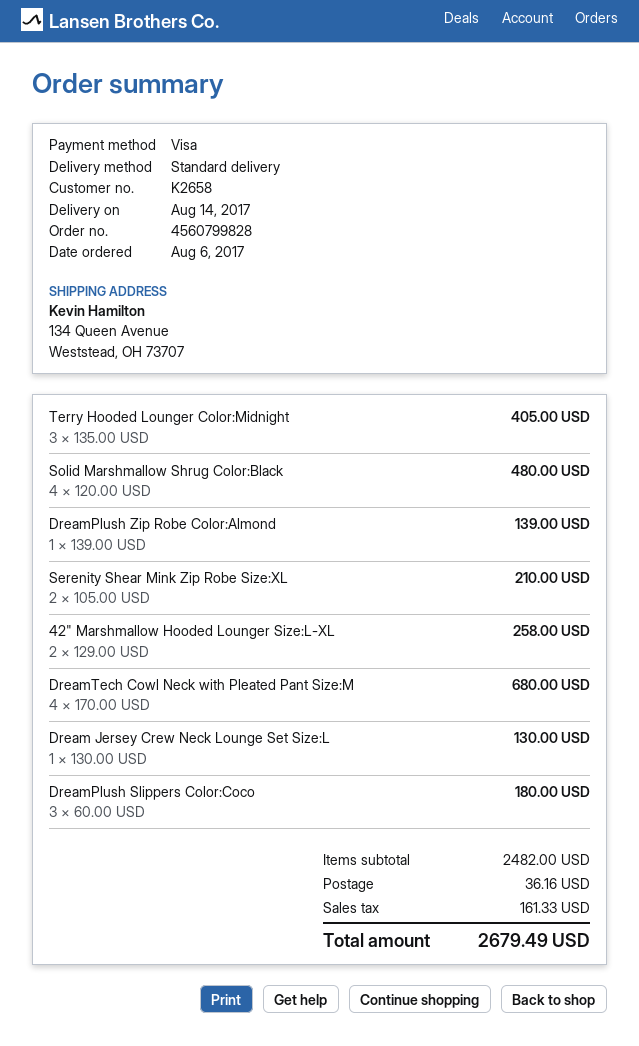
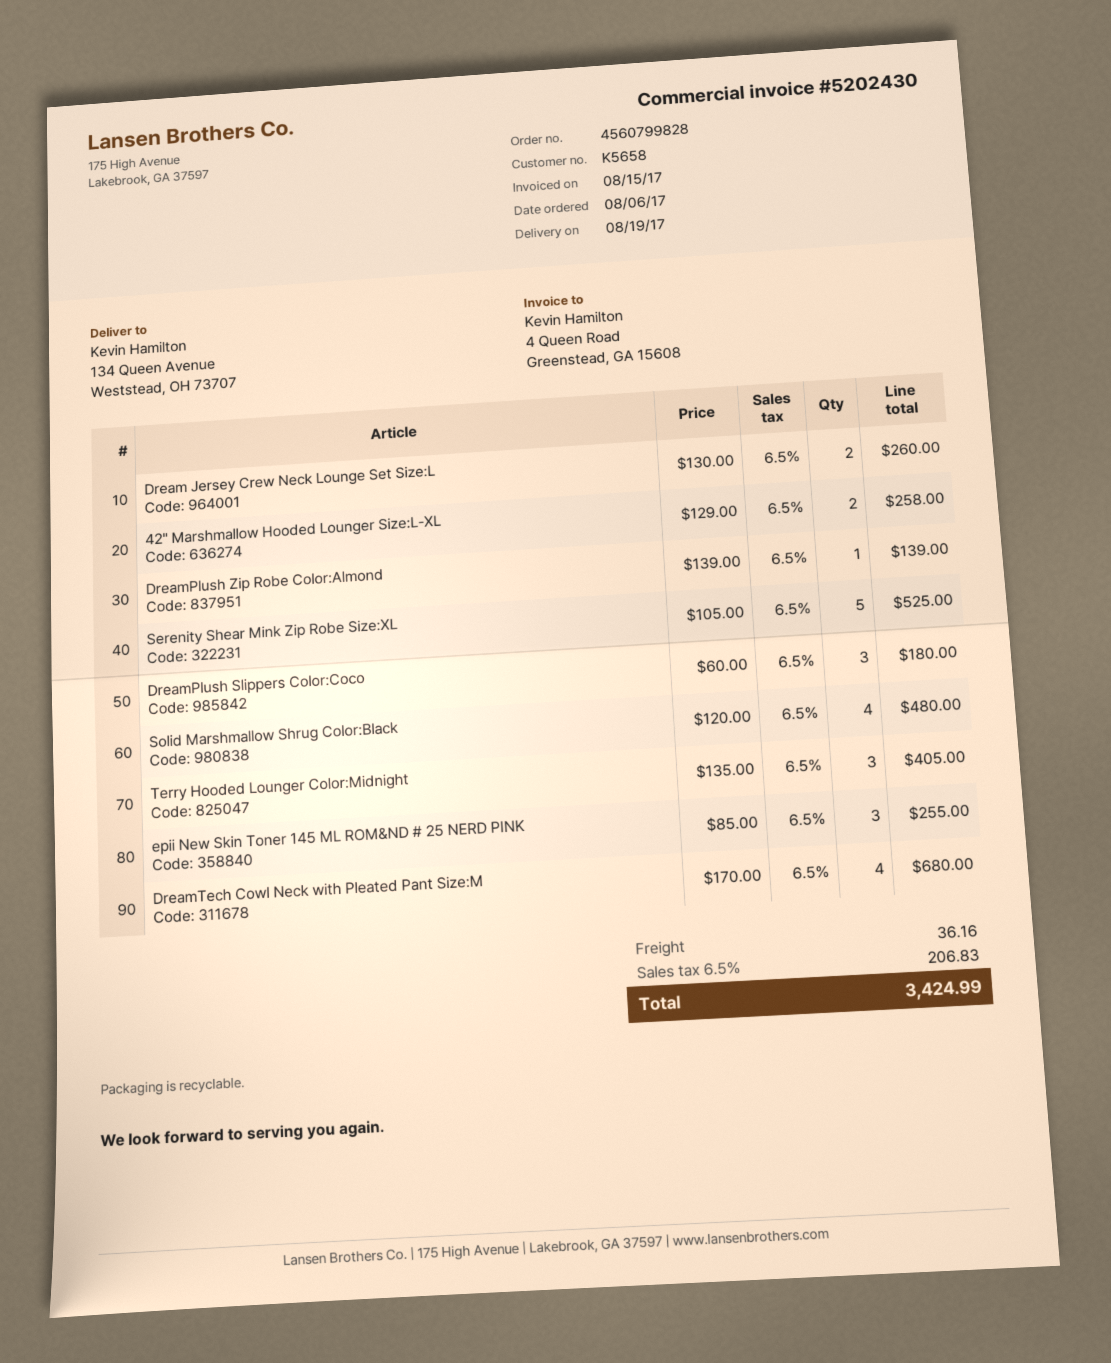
delivery date: 2017-08-14 -> 2017-08-19
customer number: K2658 -> K5658
Serenity Shear Mink Zip Robe Size:XL: 2 x 105.00 = 210.00 -> 5 x 105.00 = 525.00
Dream Jersey Crew Neck Lounge Set Size:L: 1 x 130.00 = 130.00 -> 2 x 130.00 = 260.00
epii New Skin Toner 145 ML ROM&ND # 25 NERD PINK: none -> 3 x 85.00 = 255.00
tax: 161.33 -> 206.83
total: 2679.49 -> 3424.99

